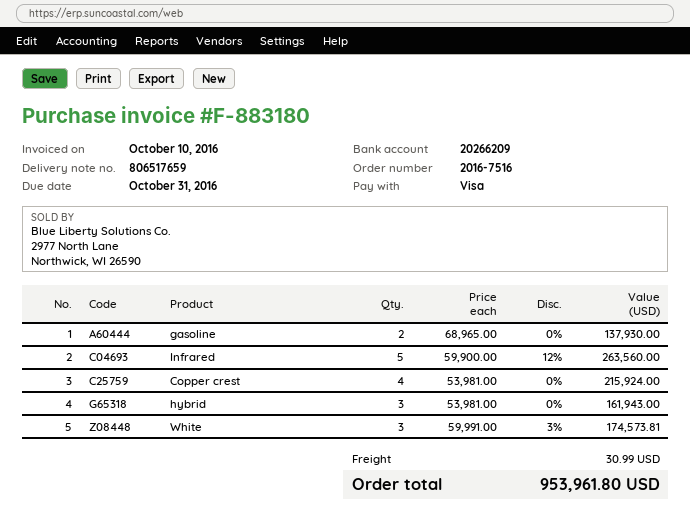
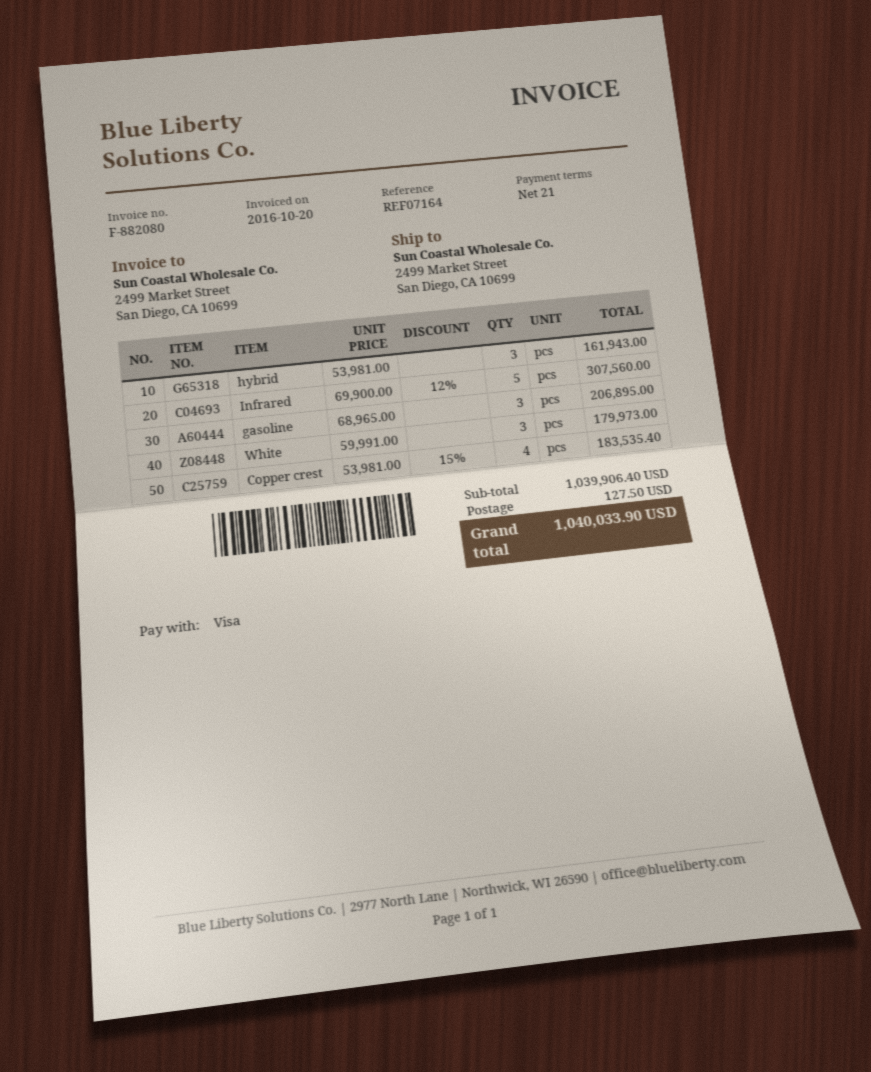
invoice number: F-883180 -> F-882080
invoice date: 2016-10-10 -> 2016-10-20
gasoline: 2 x 68965.00 = 137930.00 -> 3 x 68965.00 = 206895.00
Infrared: 5 x 59900.00 - 12% = 263560.00 -> 5 x 69900.00 - 12% = 307560.00
Copper crest: 4 x 53981.00 = 215924.00 -> 4 x 53981.00 - 15% = 183535.40
White: 3 x 59991.00 - 3% = 174573.81 -> 3 x 59991.00 = 179973.00
shipping: 30.99 -> 127.50
total: 953961.80 -> 1040033.90

